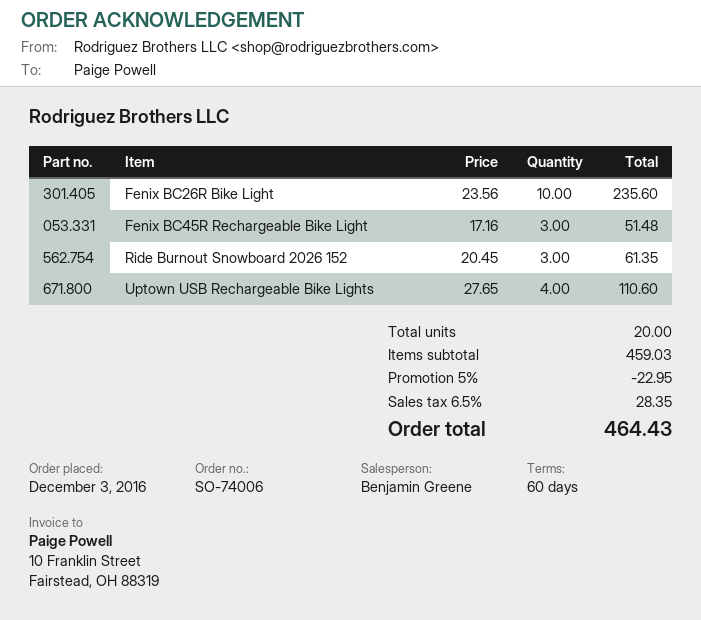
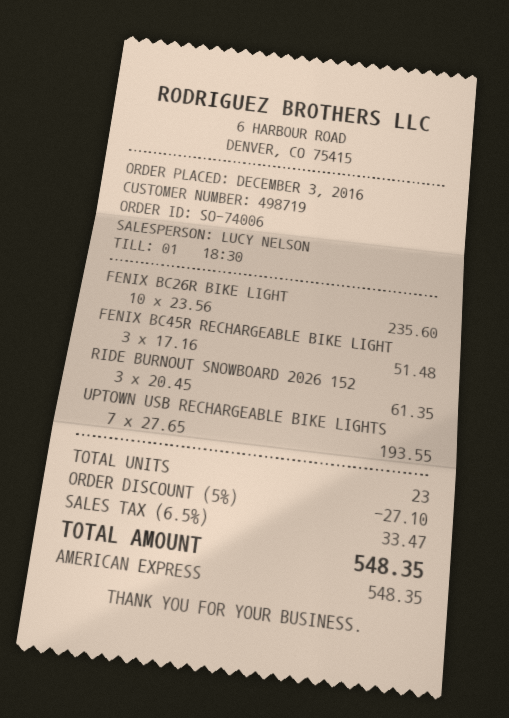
sales rep: Benjamin Greene -> LUCY NELSON
Uptown USB Rechargeable Bike Lights: 4 x 27.65 = 110.60 -> 7 x 27.65 = 193.55
total quantity: 20 -> 23
discount: 5% = 22.95 -> 5% = 27.10
tax: 6.5% = 28.35 -> 6.5% = 33.47
total: 464.43 -> 548.35

